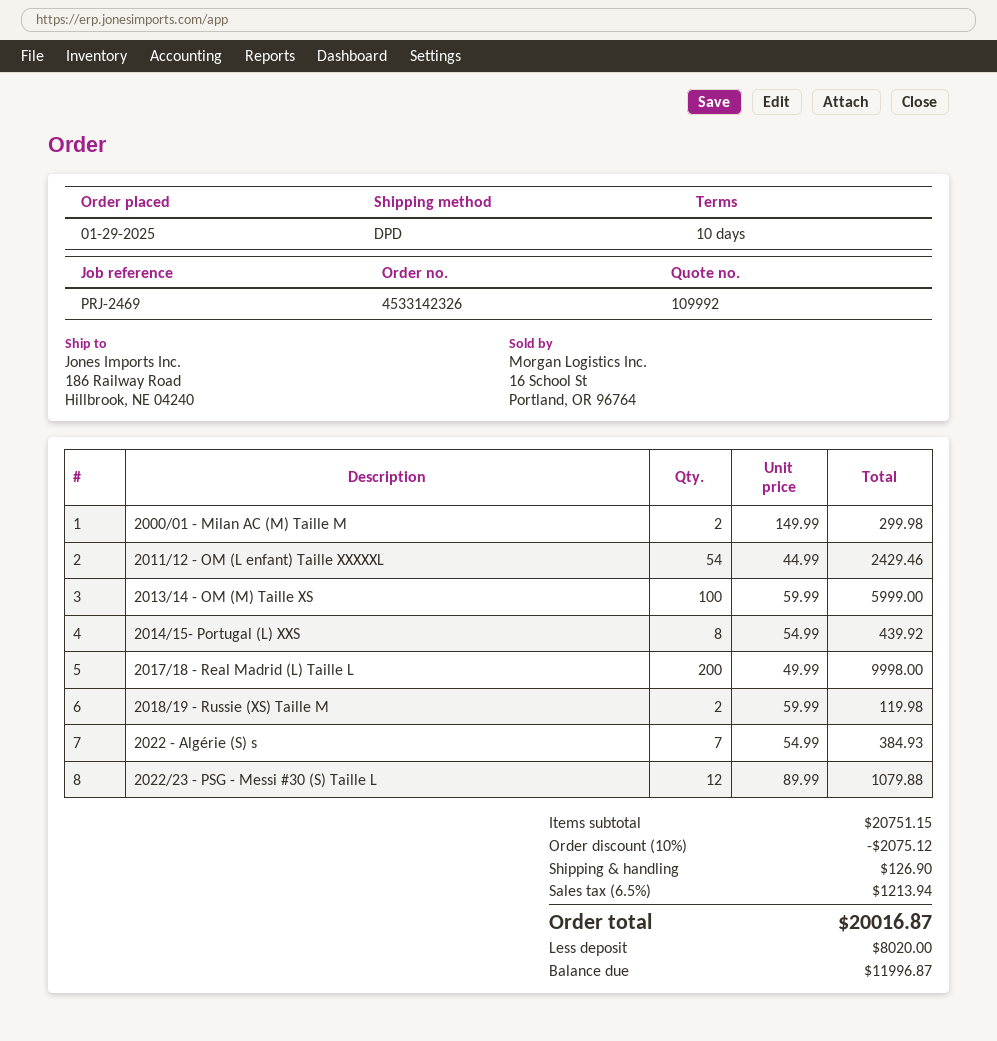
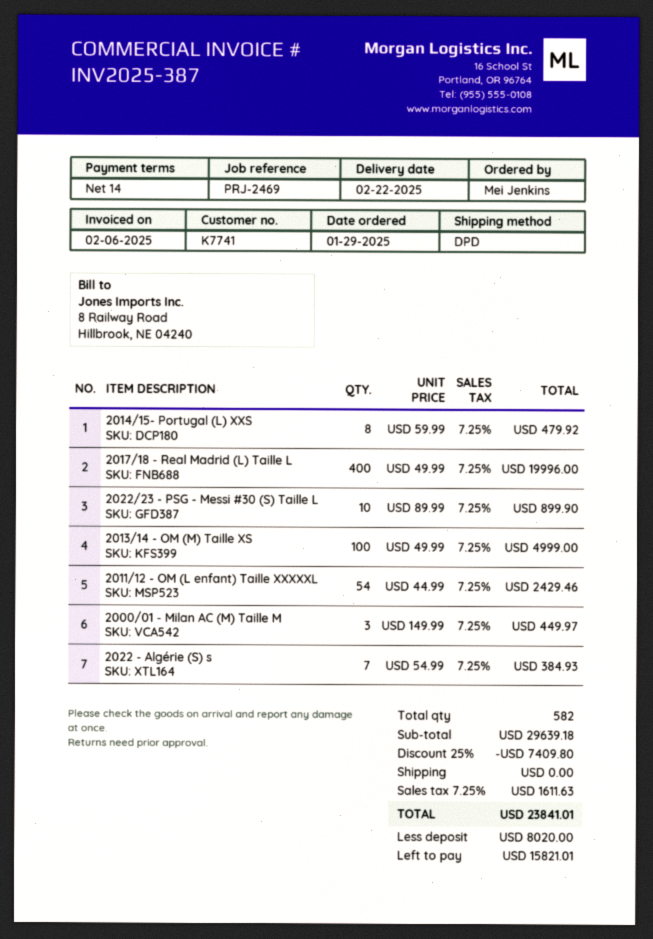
payment terms: 10 days -> 14 days
2000/01 - Milan AC (M) Taille M: 2 x 149.99 = 299.98 -> 3 x 149.99 = 449.97
2013/14 - OM (M) Taille XS: 100 x 59.99 = 5999.00 -> 100 x 49.99 = 4999.00
2014/15- Portugal (L) XXS: 8 x 54.99 = 439.92 -> 8 x 59.99 = 479.92
2017/18 - Real Madrid (L) Taille L: 200 x 49.99 = 9998.00 -> 400 x 49.99 = 19996.00
2018/19 - Russie (XS) Taille M: 2 x 59.99 = 119.98 -> none
2022/23 - PSG - Messi #30 (S) Taille L: 12 x 89.99 = 1079.88 -> 10 x 89.99 = 899.90
subtotal: 20751.15 -> 29639.18
discount: 10% = 2075.12 -> 25% = 7409.80
shipping: 126.90 -> 0.00
tax: 6.5% = 1213.94 -> 7.25% = 1611.63
total: 20016.87 -> 23841.01
balance: 11996.87 -> 15821.01

